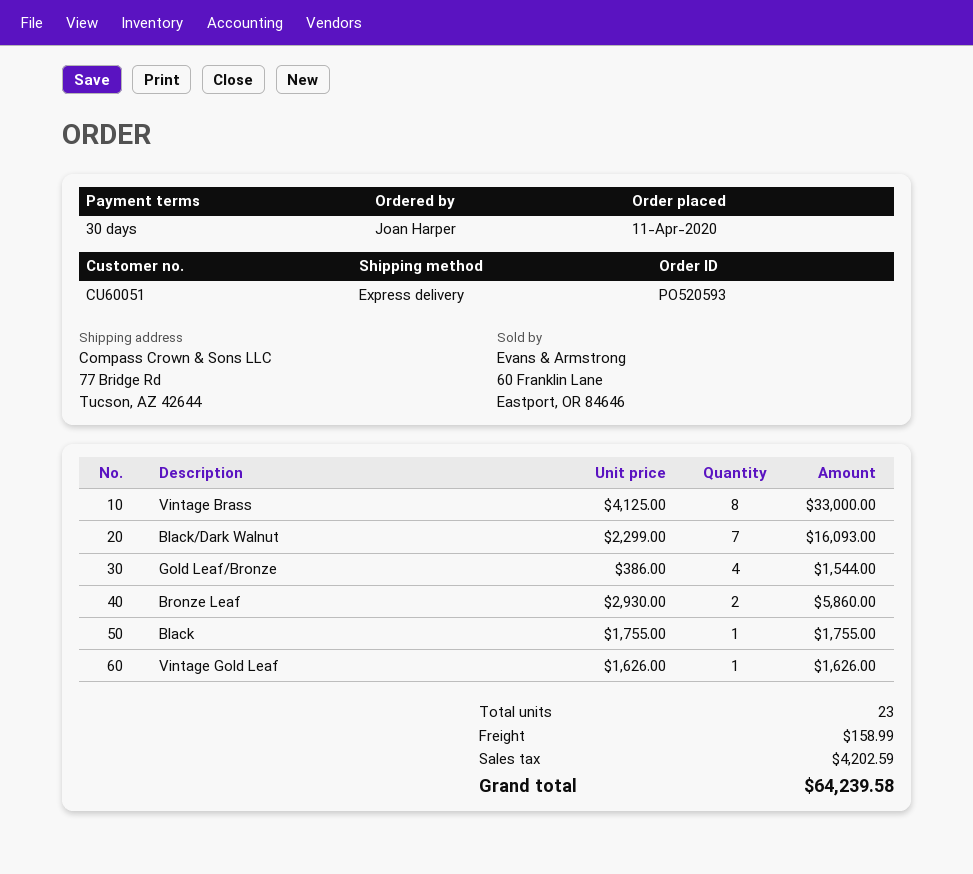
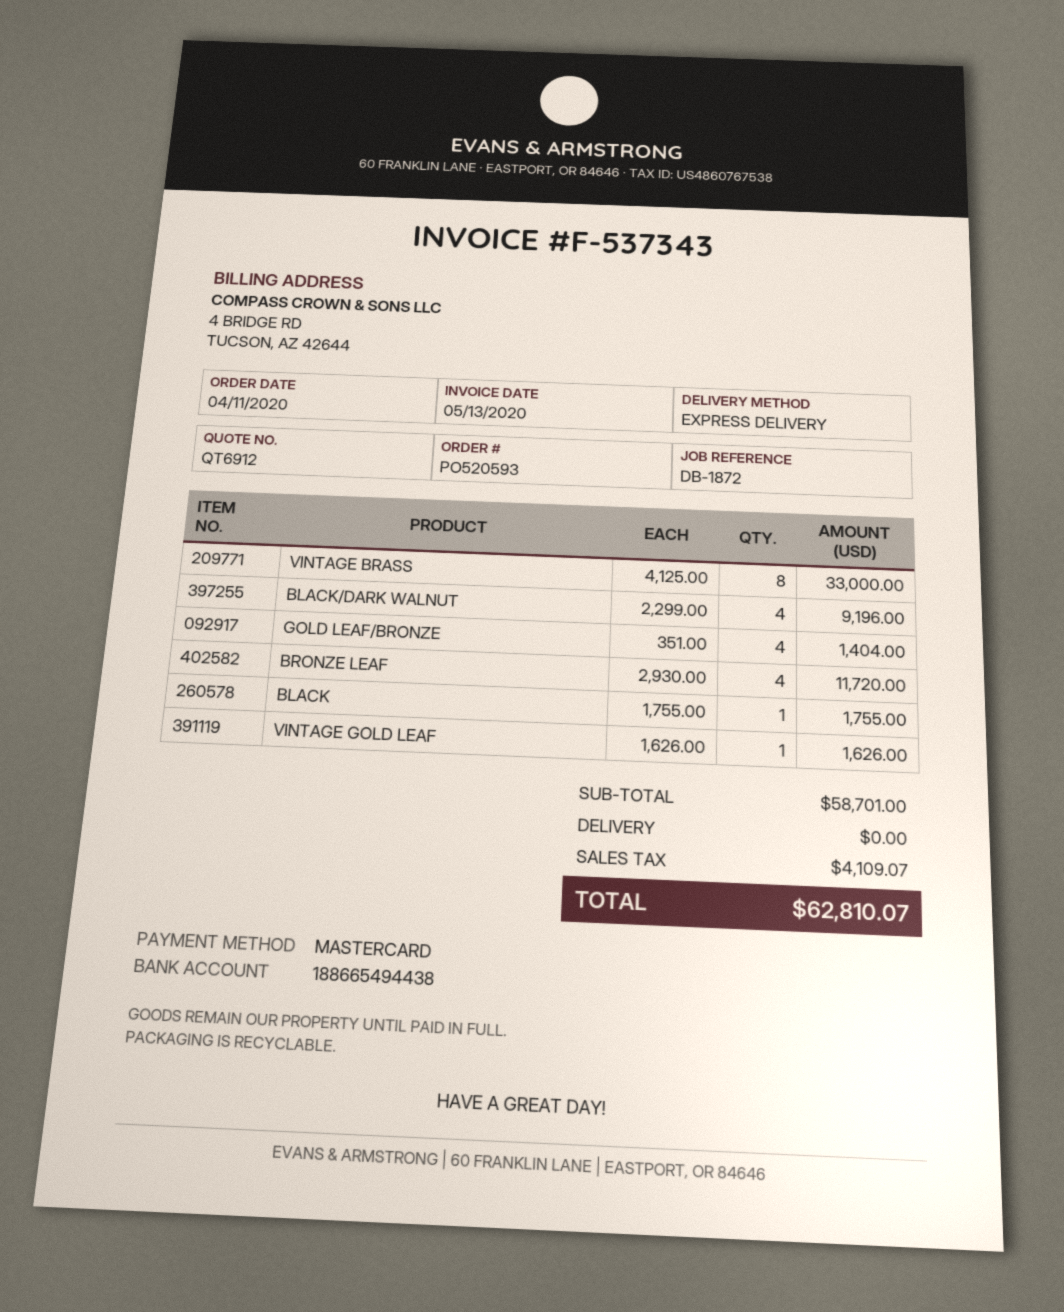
Black/Dark Walnut: 7 x 2299.00 = 16093.00 -> 4 x 2299.00 = 9196.00
Gold Leaf/Bronze: 4 x 386.00 = 1544.00 -> 4 x 351.00 = 1404.00
Bronze Leaf: 2 x 2930.00 = 5860.00 -> 4 x 2930.00 = 11720.00
shipping: 158.99 -> 0.00
tax: 4202.59 -> 4109.07
total: 64239.58 -> 62810.07

